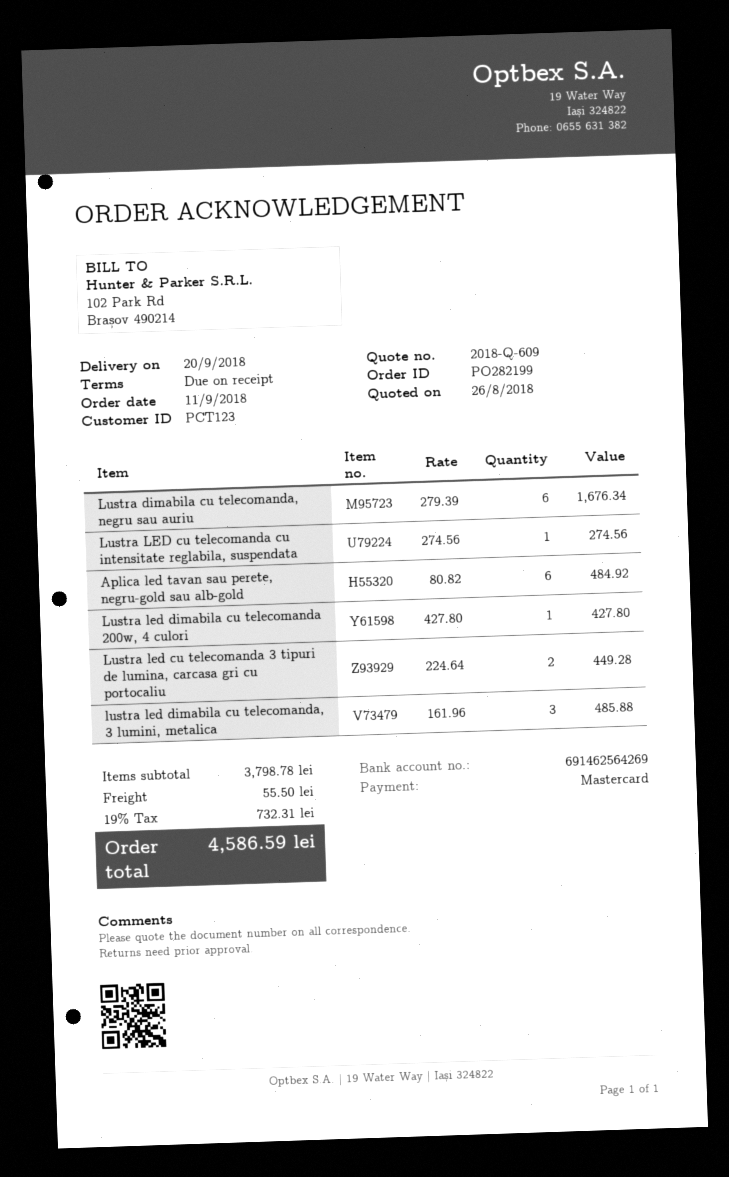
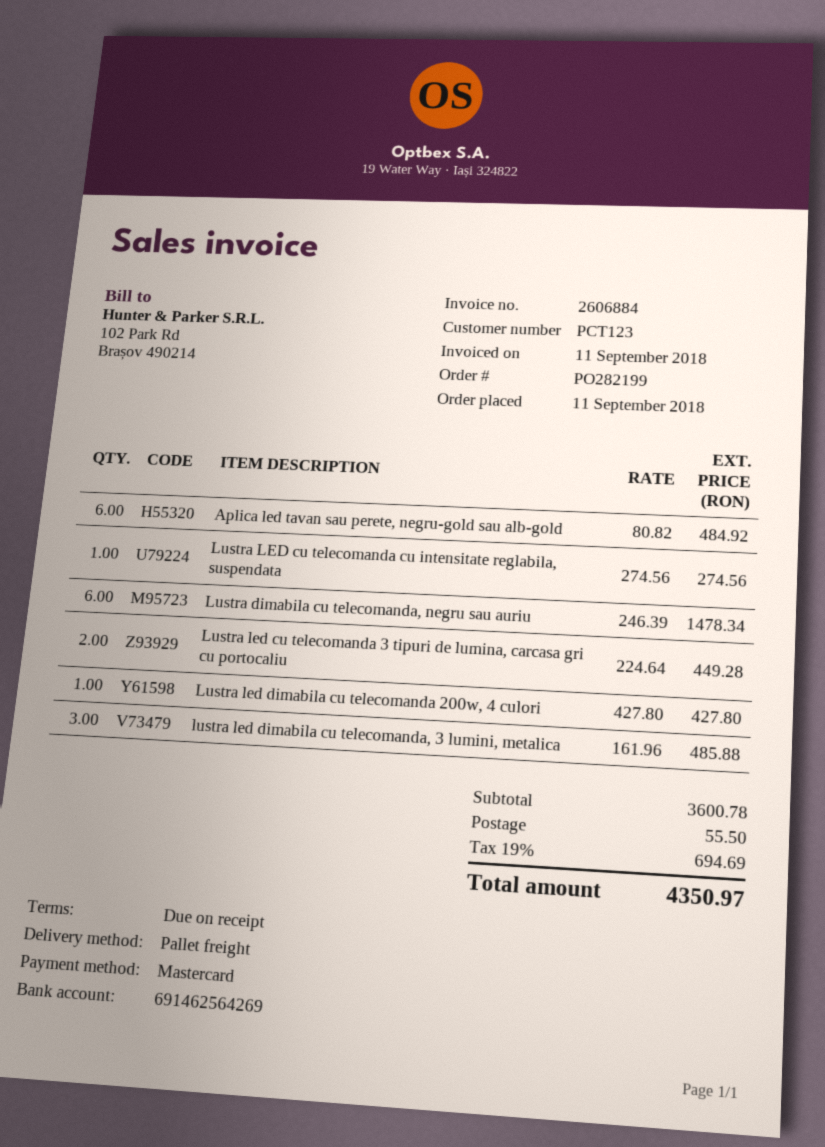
Lustra dimabila cu telecomanda, negru sau auriu: 6 x 279.39 = 1676.34 -> 6 x 246.39 = 1478.34
subtotal: 3798.78 -> 3600.78
tax: 19% = 732.31 -> 19% = 694.69
total: 4586.59 -> 4350.97

